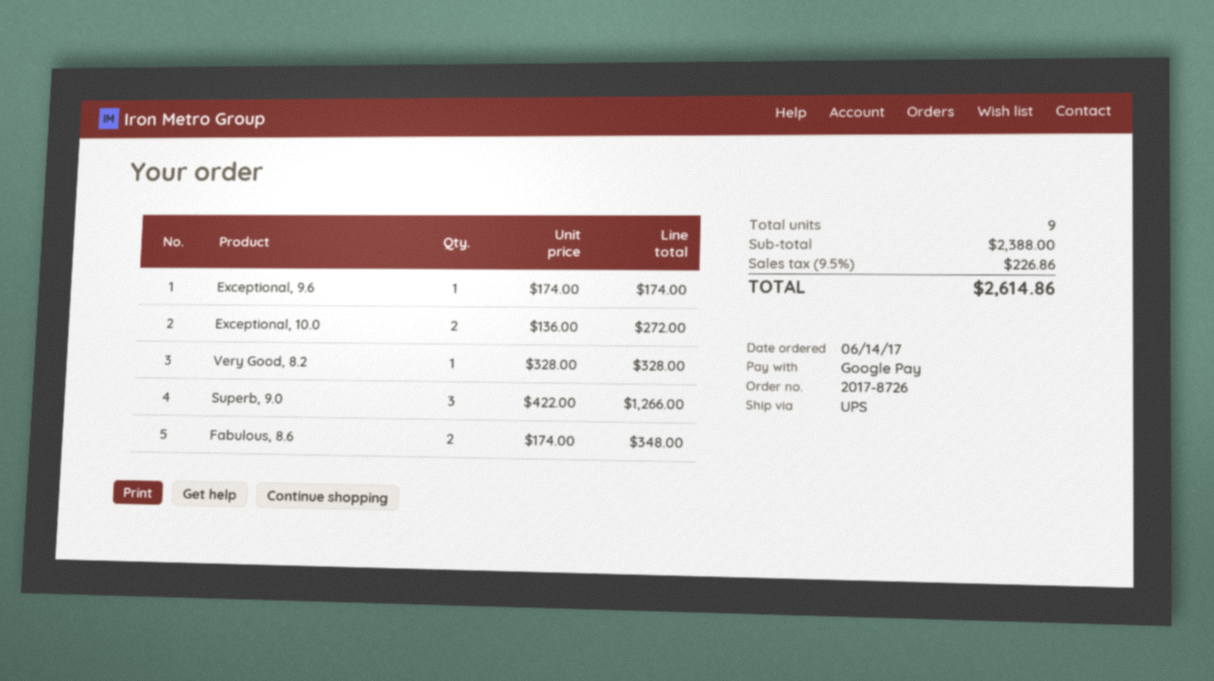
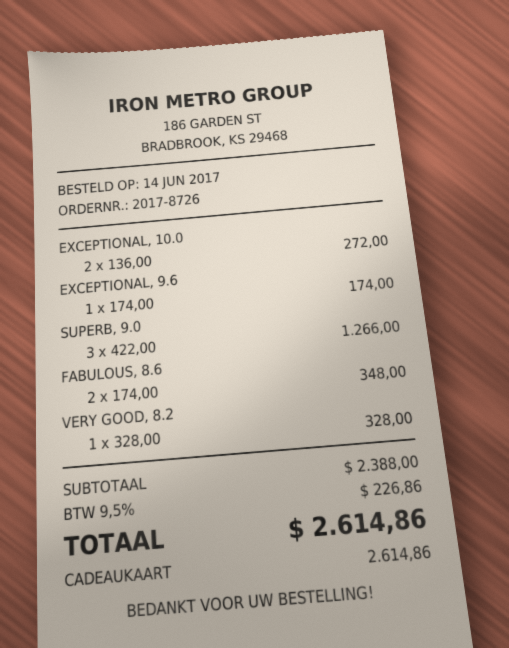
payment method: Google Pay -> gift card

